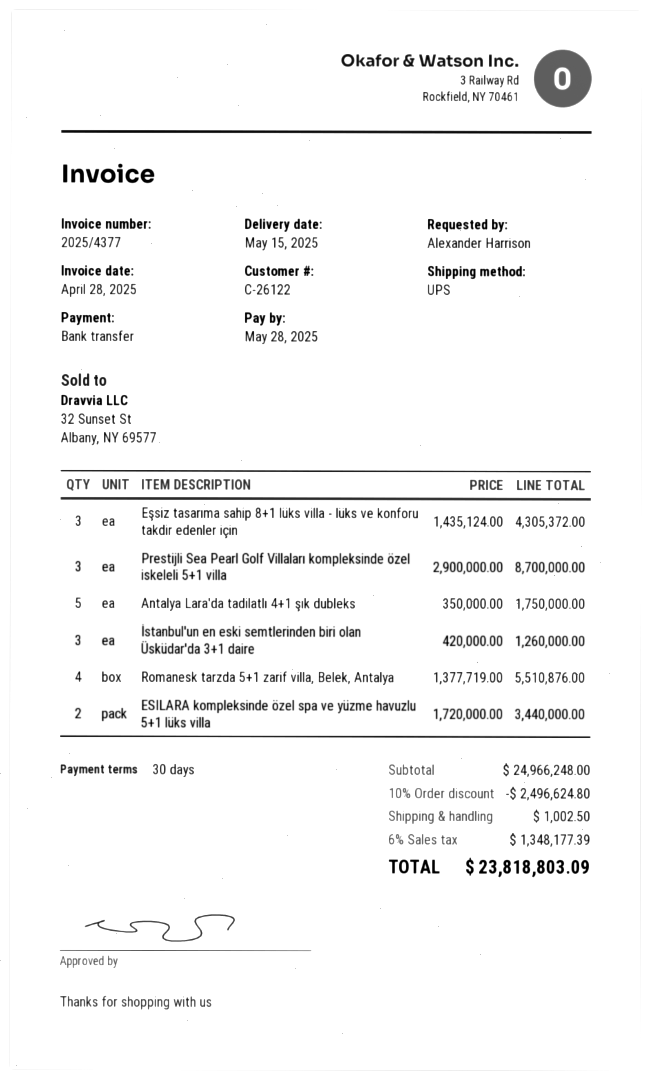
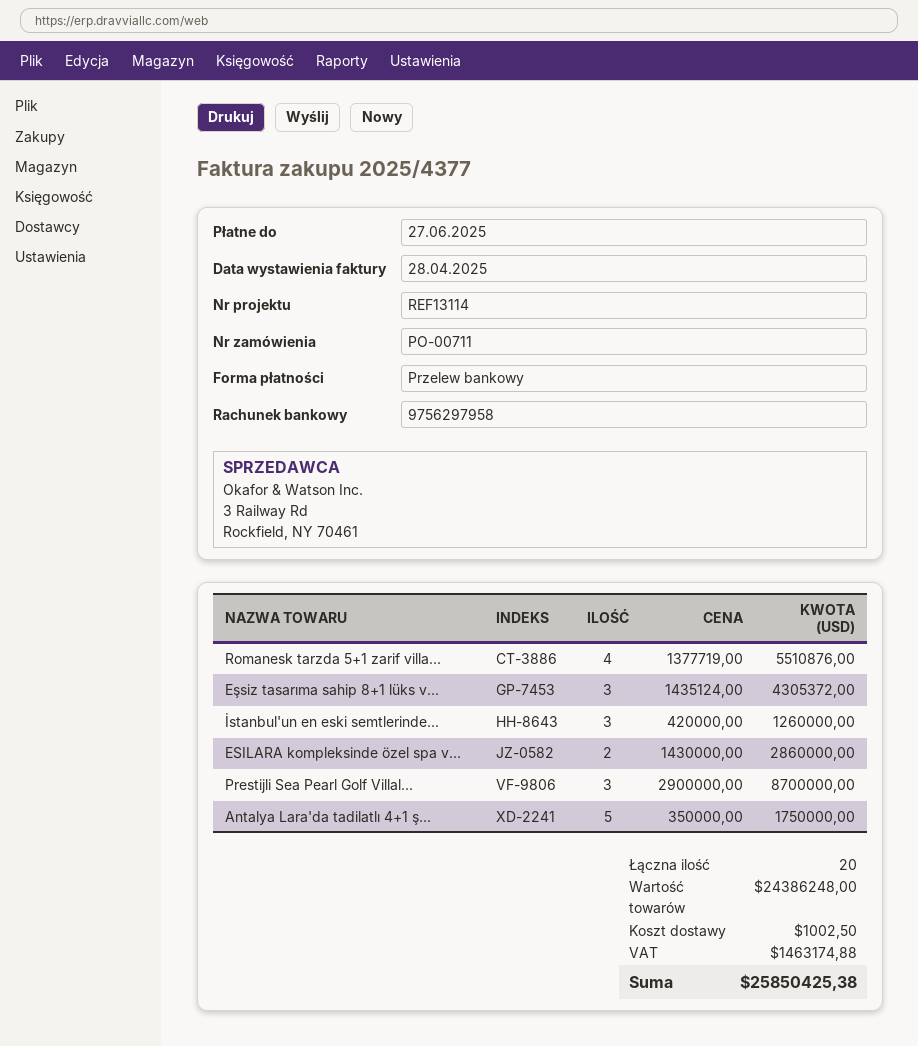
due date: 2025-05-28 -> 2025-06-27
ESILARA kompleksinde özel spa ve yüzme havuzlu 5+1 lüks villa: 2 x 1720000.00 = 3440000.00 -> 2 x 1430000.00 = 2860000.00
subtotal: 24966248.00 -> 24386248.00
discount: 10% = 2496624.80 -> none
tax: 1348177.39 -> 1463174.88
total: 23818803.09 -> 25850425.38

